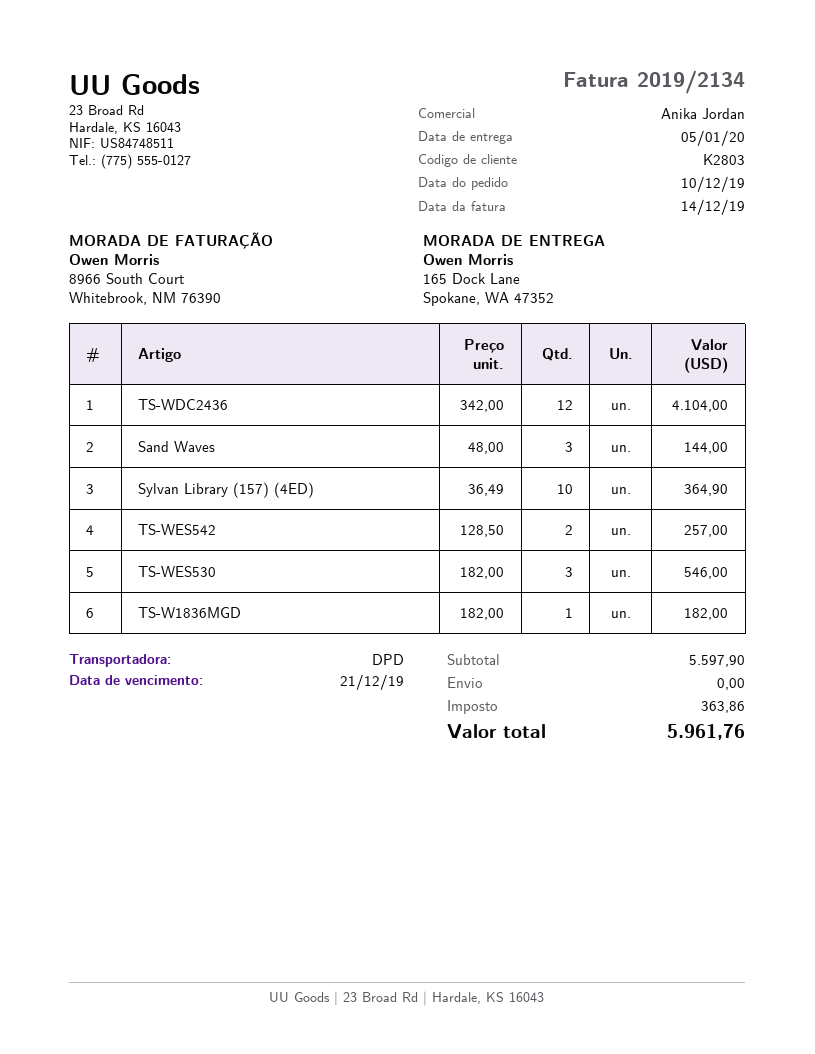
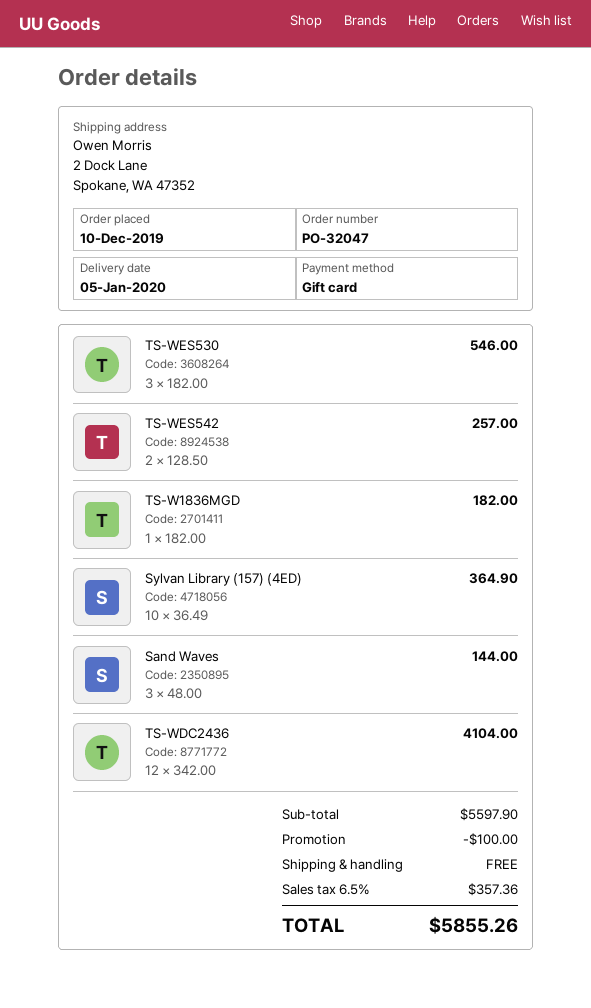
ship to: 165 Dock Lane, Spokane, WA 47352 -> 2 Dock Lane, Spokane, WA 47352
discount: none -> 100.00
tax: 363.86 -> 357.36
total: 5961.76 -> 5855.26

